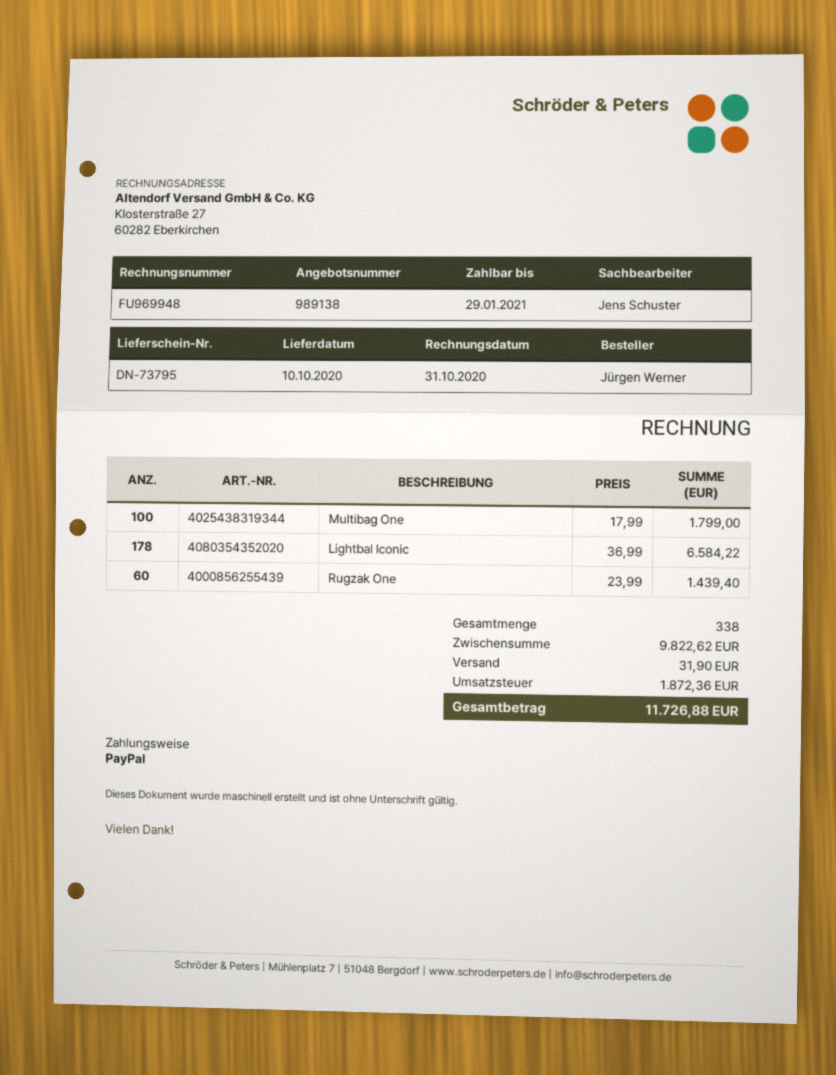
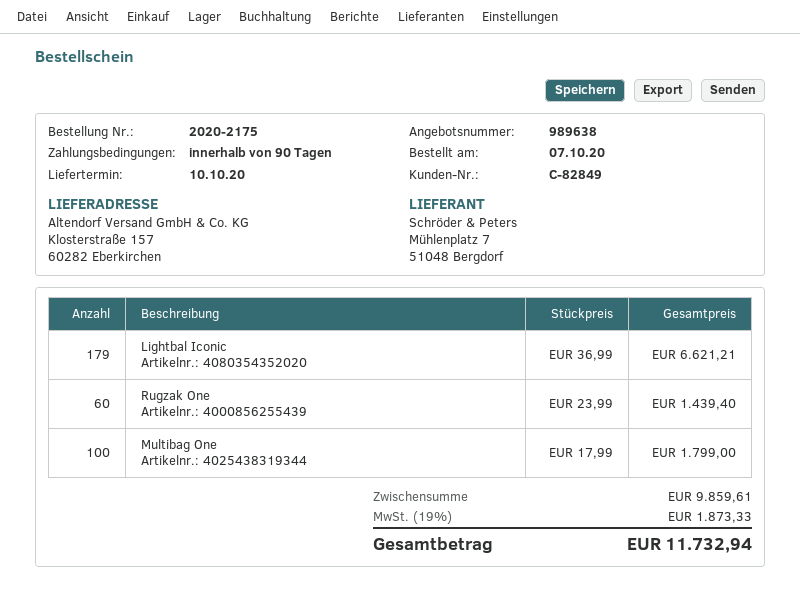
quote number: 989138 -> 989638
Lightbal Iconic: 178 x 36.99 = 6584.22 -> 179 x 36.99 = 6621.21
subtotal: 9822.62 -> 9859.61
shipping: 31.90 -> none
tax: 1872.36 -> 1873.33
total: 11726.88 -> 11732.94

